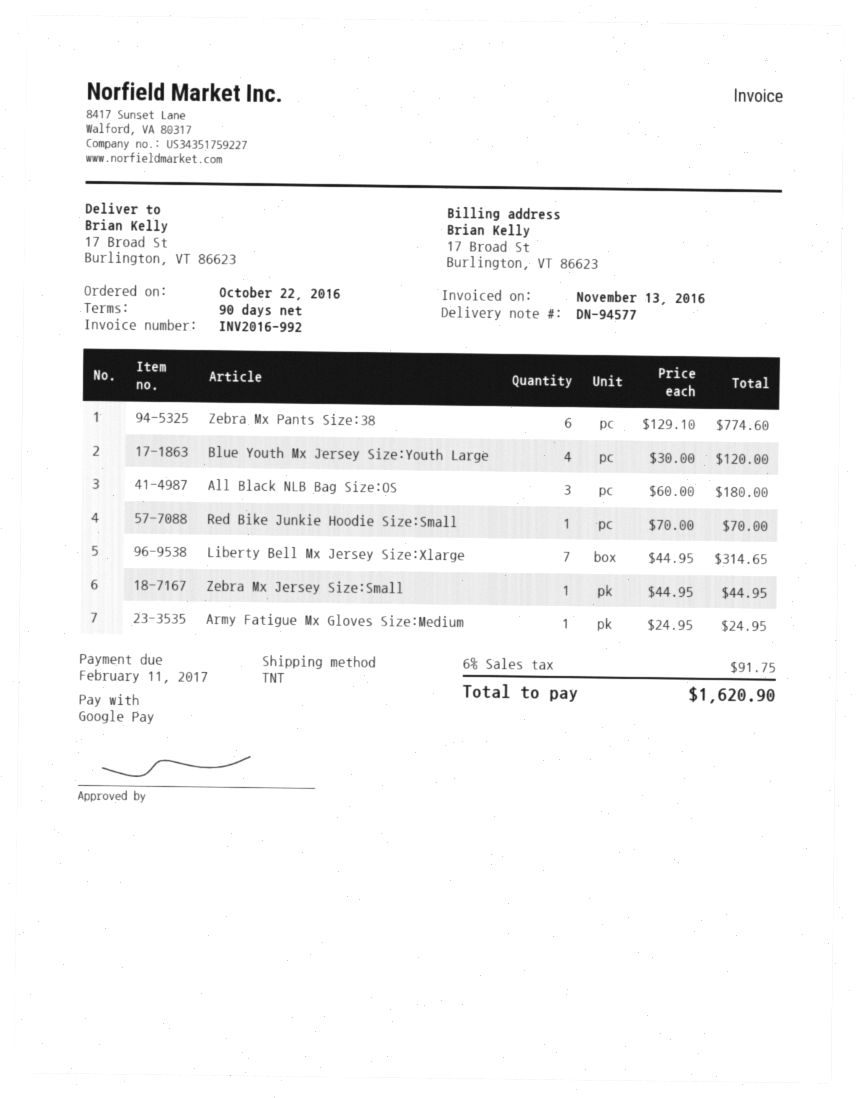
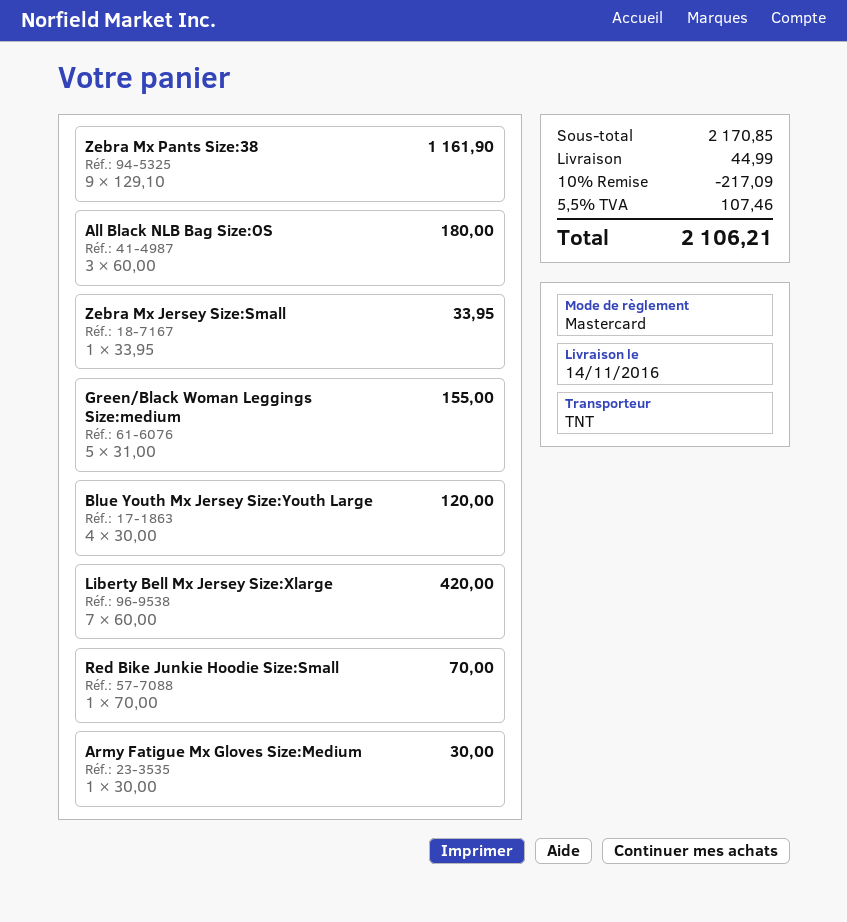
payment method: Google Pay -> Mastercard
Zebra Mx Pants Size:38: 6 x 129.10 = 774.60 -> 9 x 129.10 = 1161.90
Liberty Bell Mx Jersey Size:Xlarge: 7 x 44.95 = 314.65 -> 7 x 60.00 = 420.00
Zebra Mx Jersey Size:Small: 1 x 44.95 = 44.95 -> 1 x 33.95 = 33.95
Army Fatigue Mx Gloves Size:Medium: 1 x 24.95 = 24.95 -> 1 x 30.00 = 30.00
Green/Black Woman Leggings Size:medium: none -> 5 x 31.00 = 155.00
discount: none -> 10% = 217.09
shipping: none -> 44.99
tax: 6% = 91.75 -> 5.5% = 107.46
total: 1620.90 -> 2106.21

